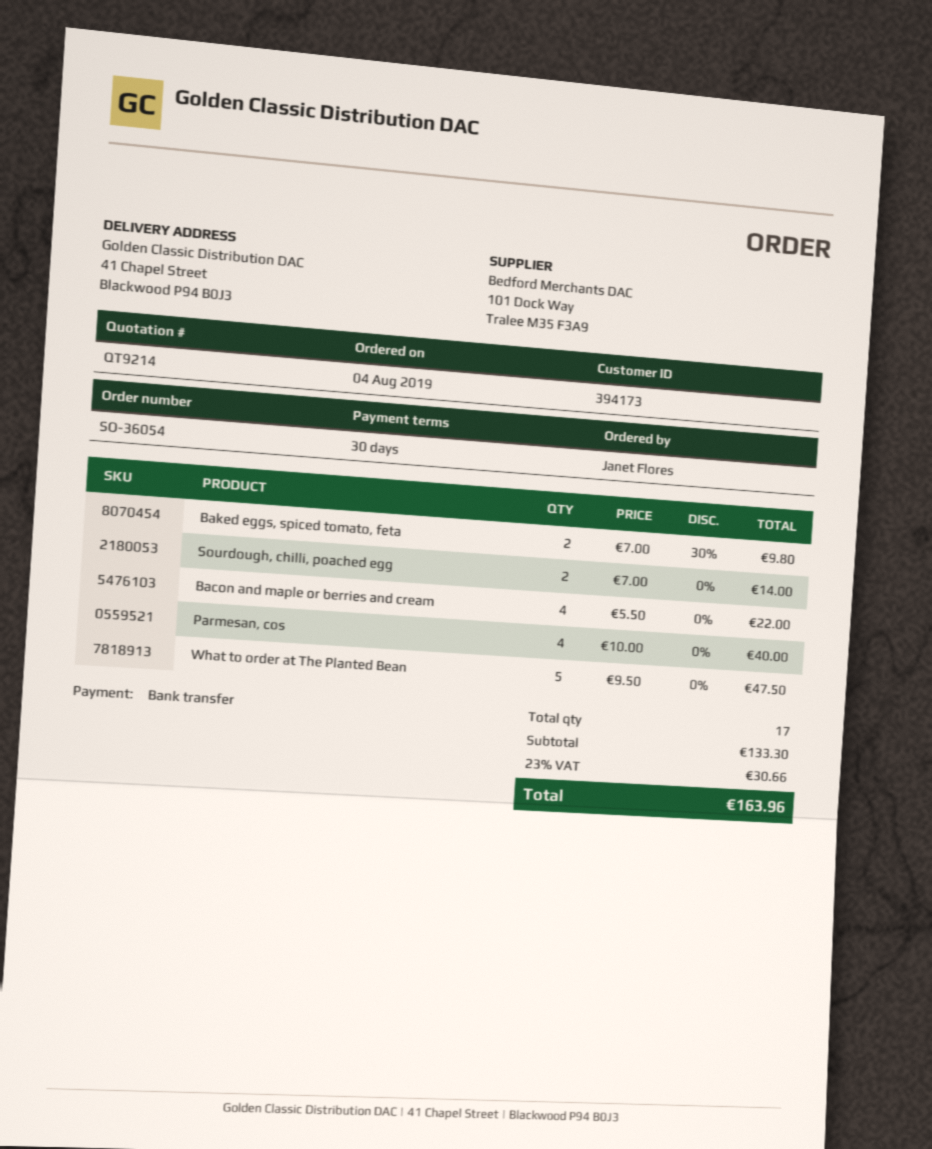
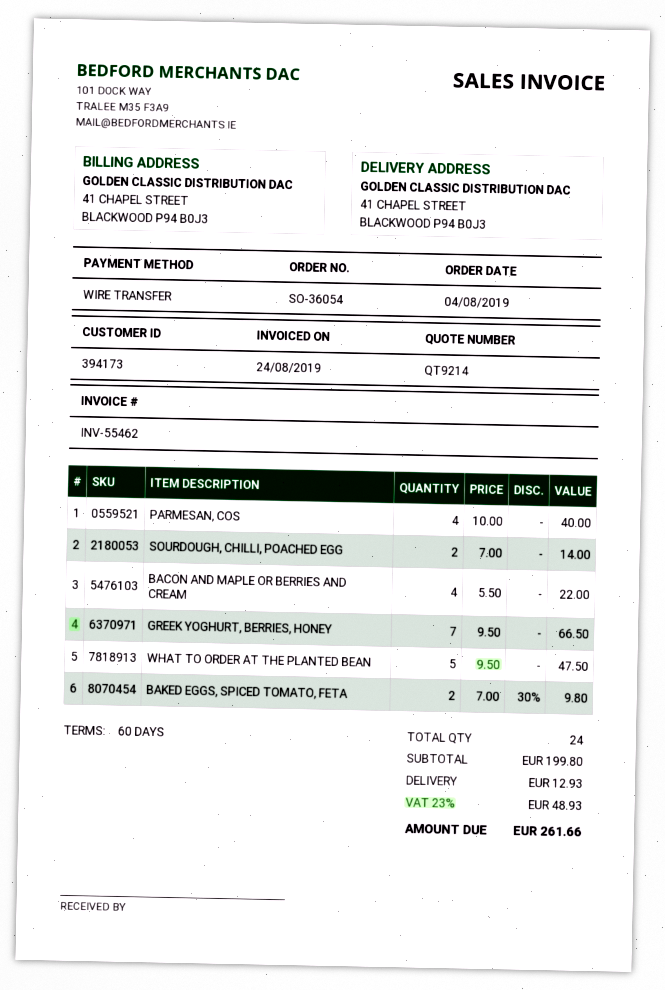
payment terms: 30 days -> 60 days
GREEK YOGHURT, BERRIES, HONEY: none -> 7 x 9.50 = 66.50
total quantity: 17 -> 24
subtotal: 133.30 -> 199.80
shipping: none -> 12.93
tax: 23% = 30.66 -> 23% = 48.93
total: 163.96 -> 261.66

